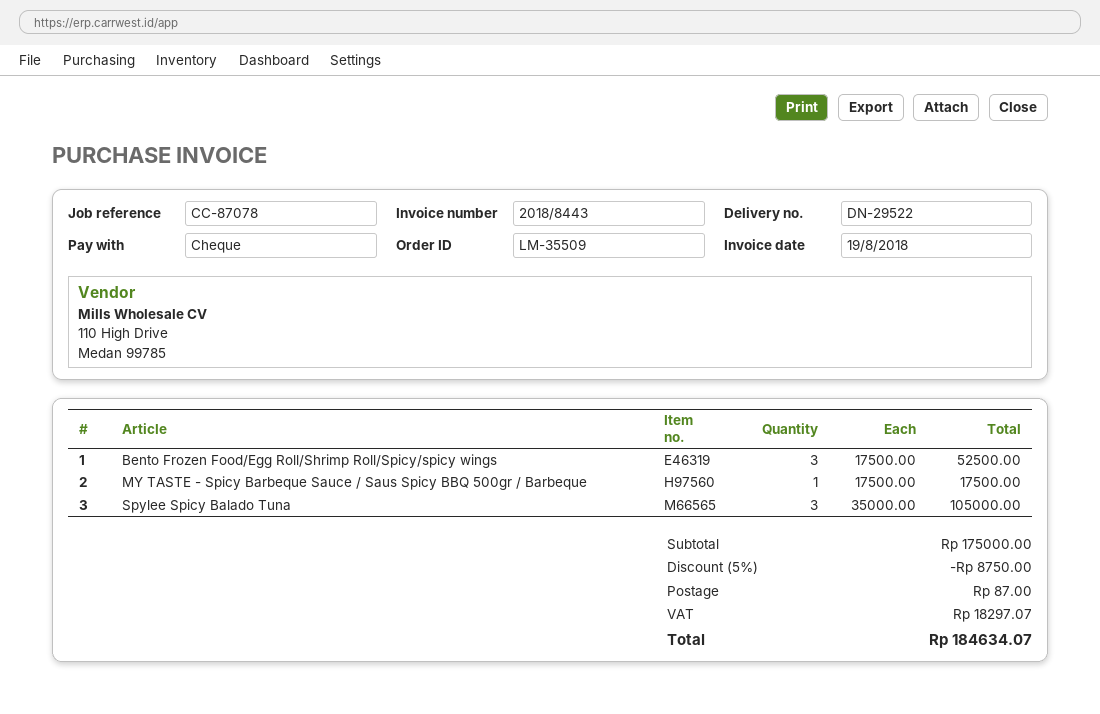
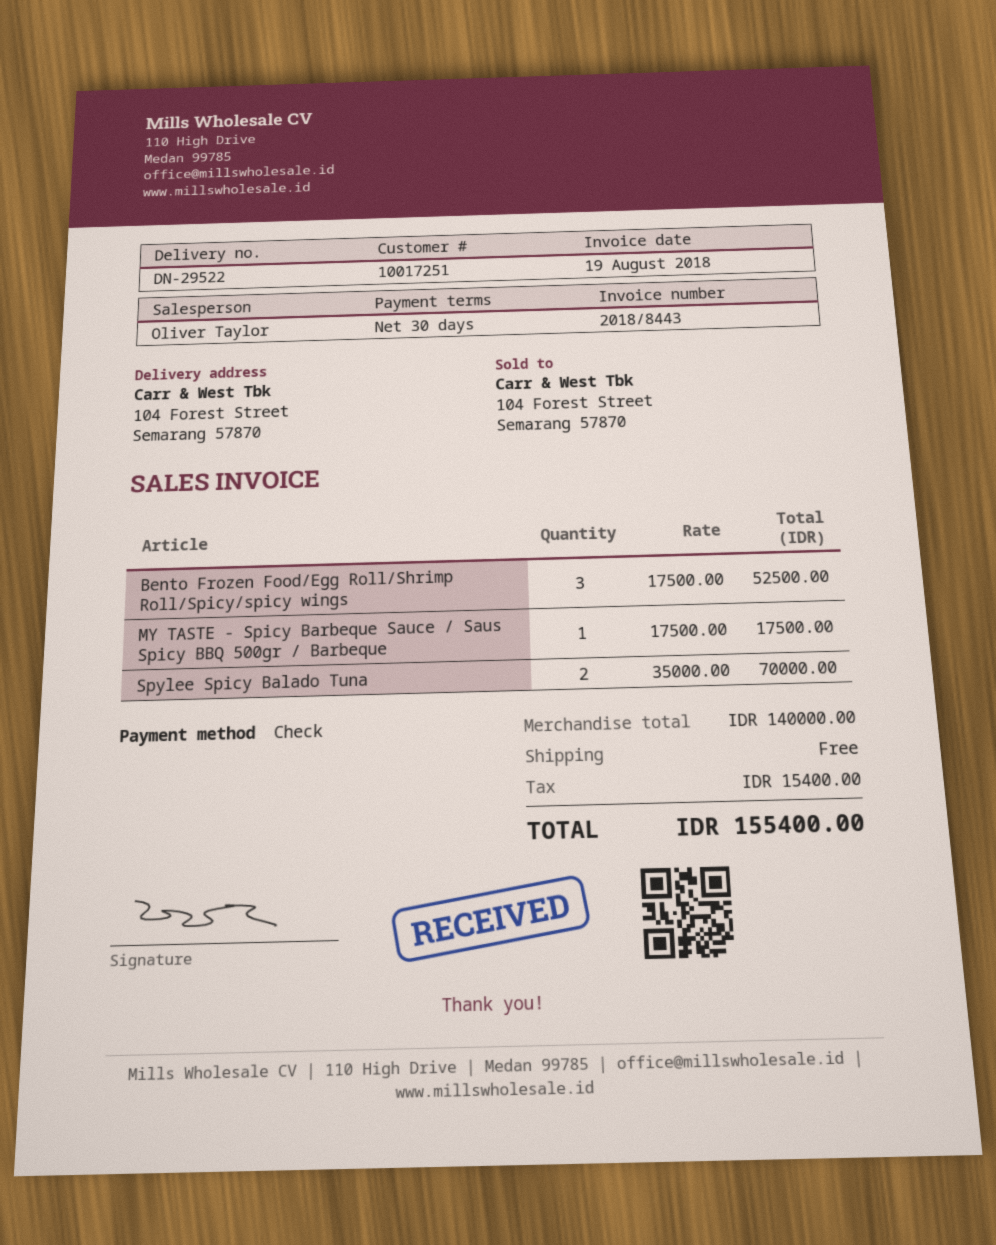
Spylee Spicy Balado Tuna: 3 x 35000.00 = 105000.00 -> 2 x 35000.00 = 70000.00
subtotal: 175000.00 -> 140000.00
discount: 5% = 8750.00 -> none
shipping: 87.00 -> 0.00
tax: 18297.07 -> 15400.00
total: 184634.07 -> 155400.00

